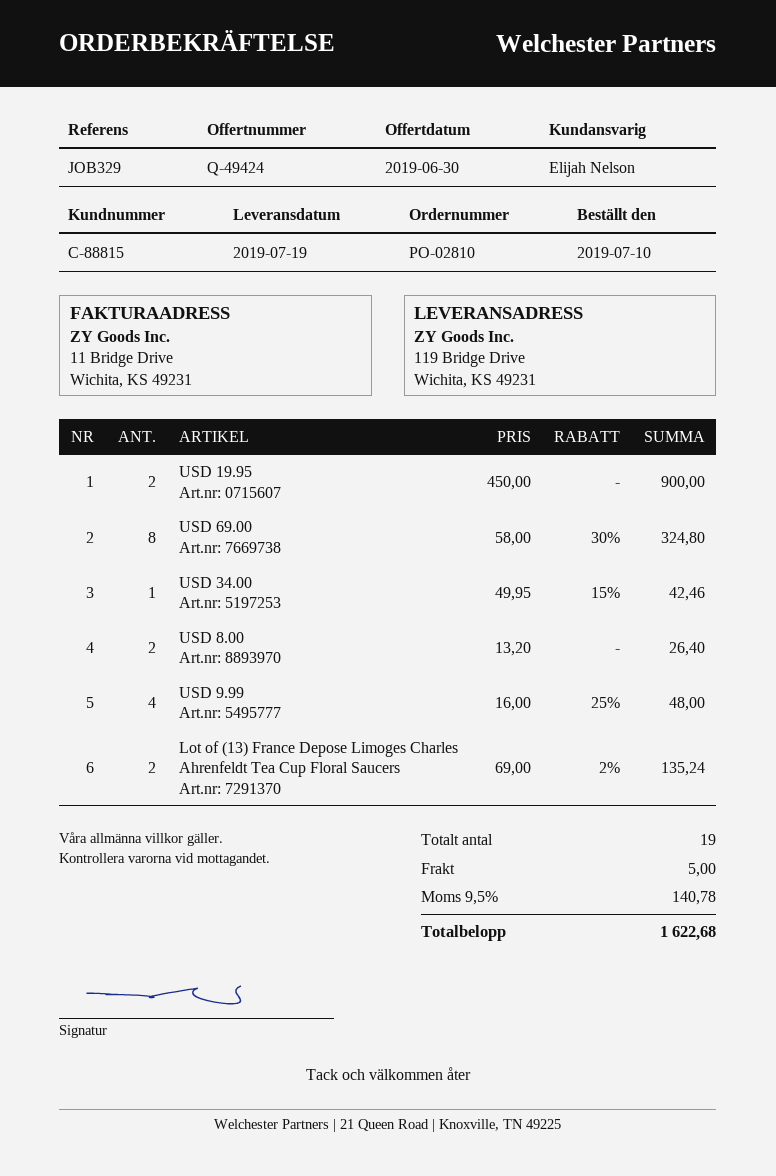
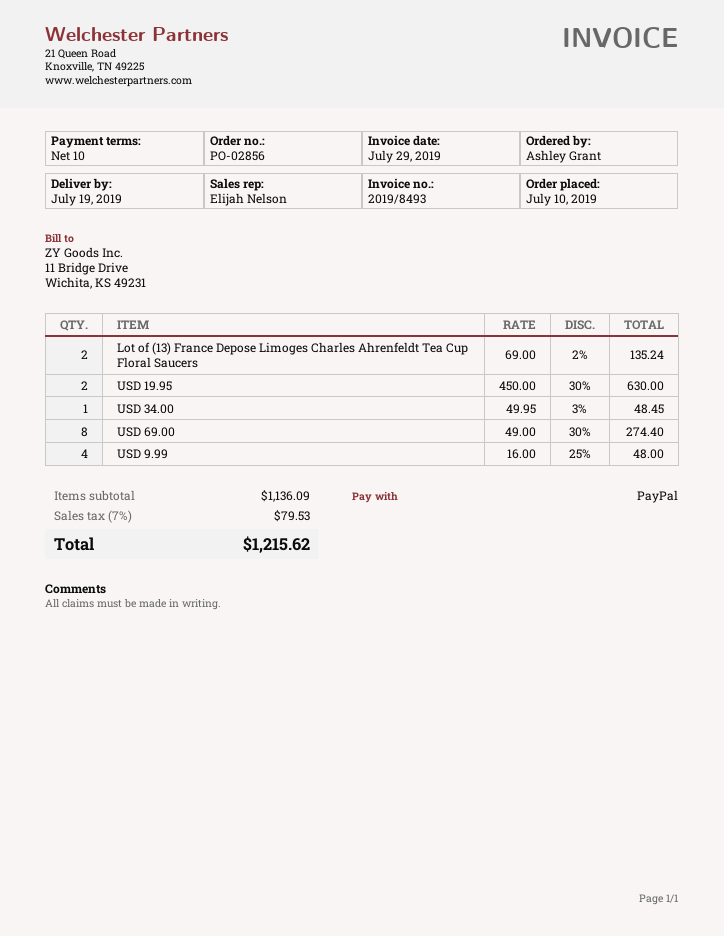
order number: PO-02810 -> PO-02856
USD 19.95: 2 x 450.00 = 900.00 -> 2 x 450.00 - 30% = 630.00
USD 69.00: 8 x 58.00 - 30% = 324.80 -> 8 x 49.00 - 30% = 274.40
USD 34.00: 1 x 49.95 - 15% = 42.46 -> 1 x 49.95 - 3% = 48.45
USD 8.00: 2 x 13.20 = 26.40 -> none
shipping: 5.00 -> none
tax: 9.5% = 140.78 -> 7% = 79.53
total: 1622.68 -> 1215.62

